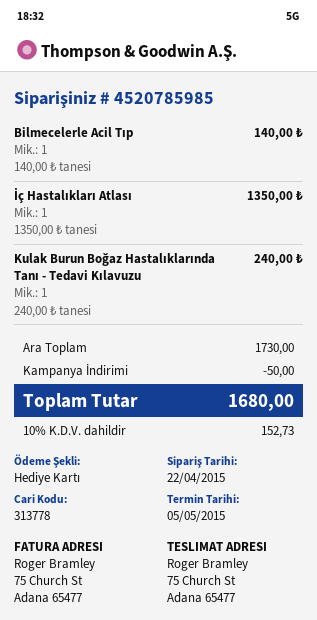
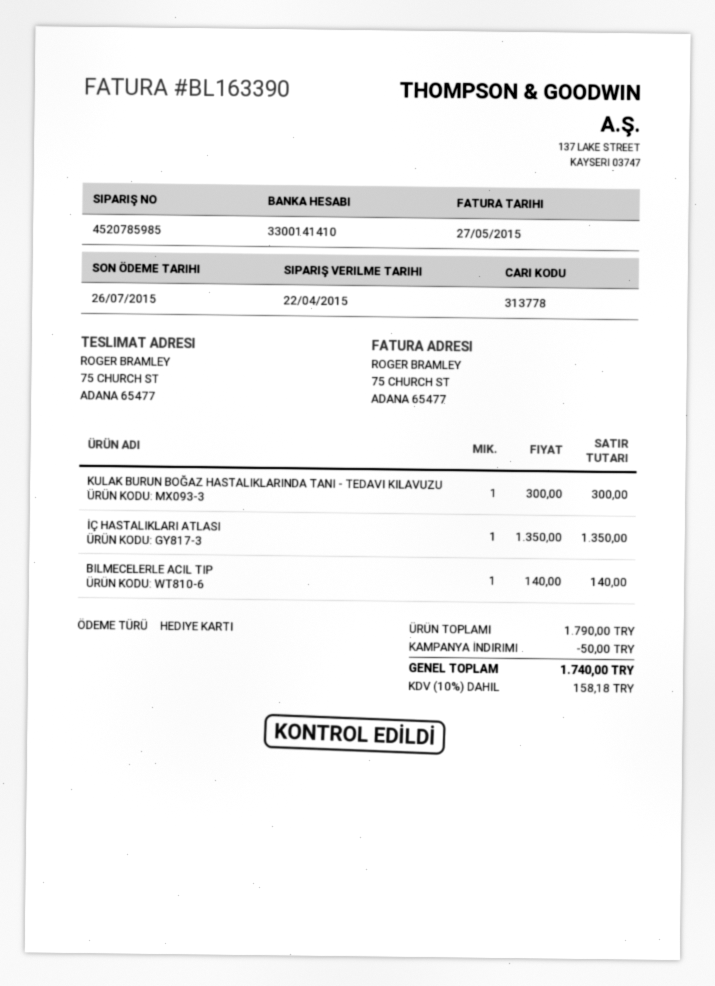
Kulak Burun Boğaz Hastalıklarında Tanı - Tedavi Kılavuzu: 1 x 240.00 = 240.00 -> 1 x 300.00 = 300.00
subtotal: 1730.00 -> 1790.00
tax: 10% = 152.73 -> 10% = 158.18
total: 1680.00 -> 1740.00

